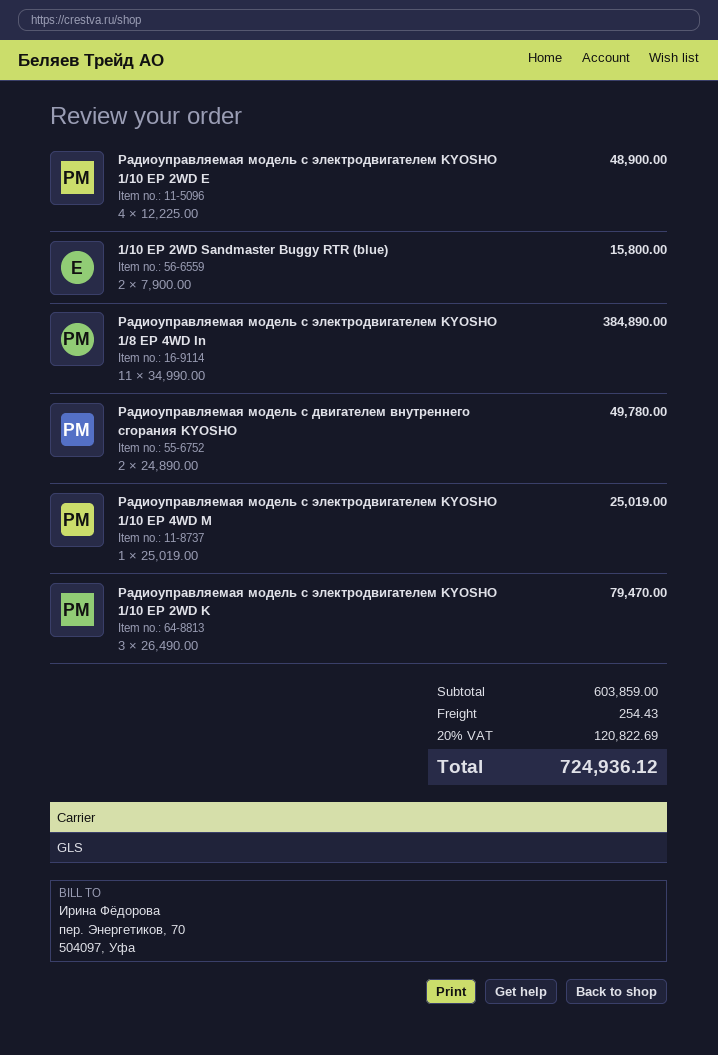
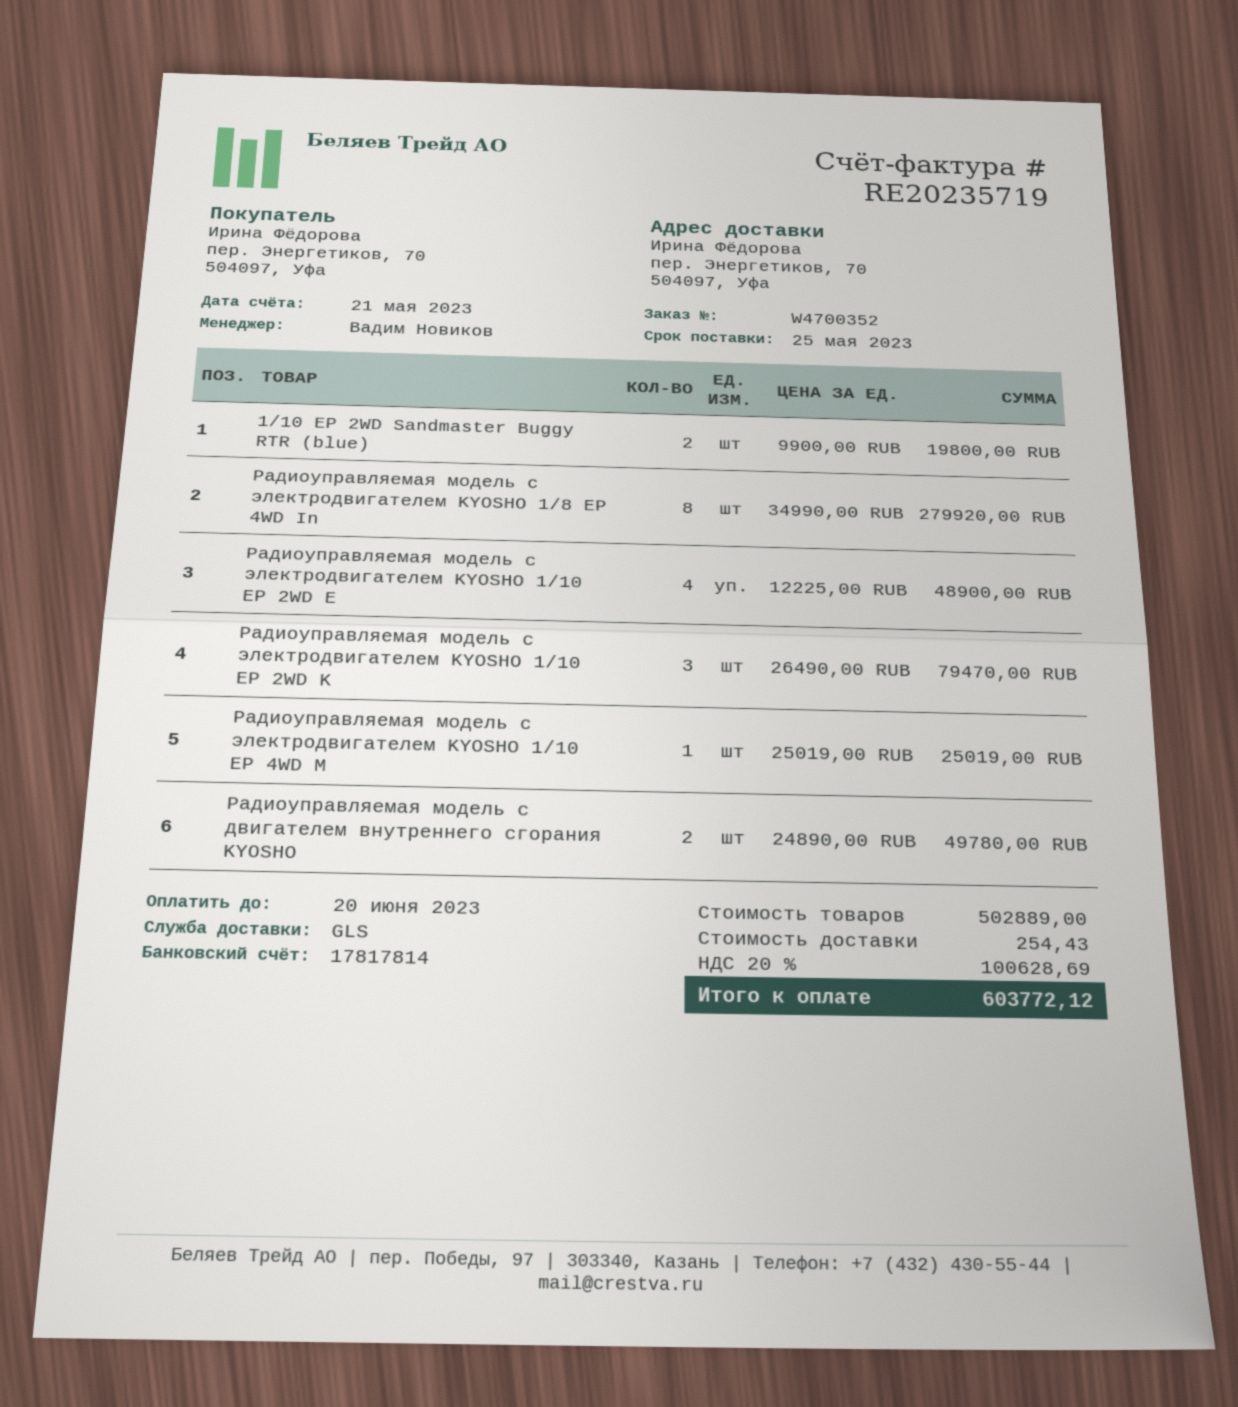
1/10 EP 2WD Sandmaster Buggy RTR (blue): 2 x 7900.00 = 15800.00 -> 2 x 9900.00 = 19800.00
Радиоуправляемая модель с электродвигателем KYOSHO 1/8 EP 4WD In: 11 x 34990.00 = 384890.00 -> 8 x 34990.00 = 279920.00
subtotal: 603859.00 -> 502889.00
tax: 20% = 120822.69 -> 20% = 100628.69
total: 724936.12 -> 603772.12

